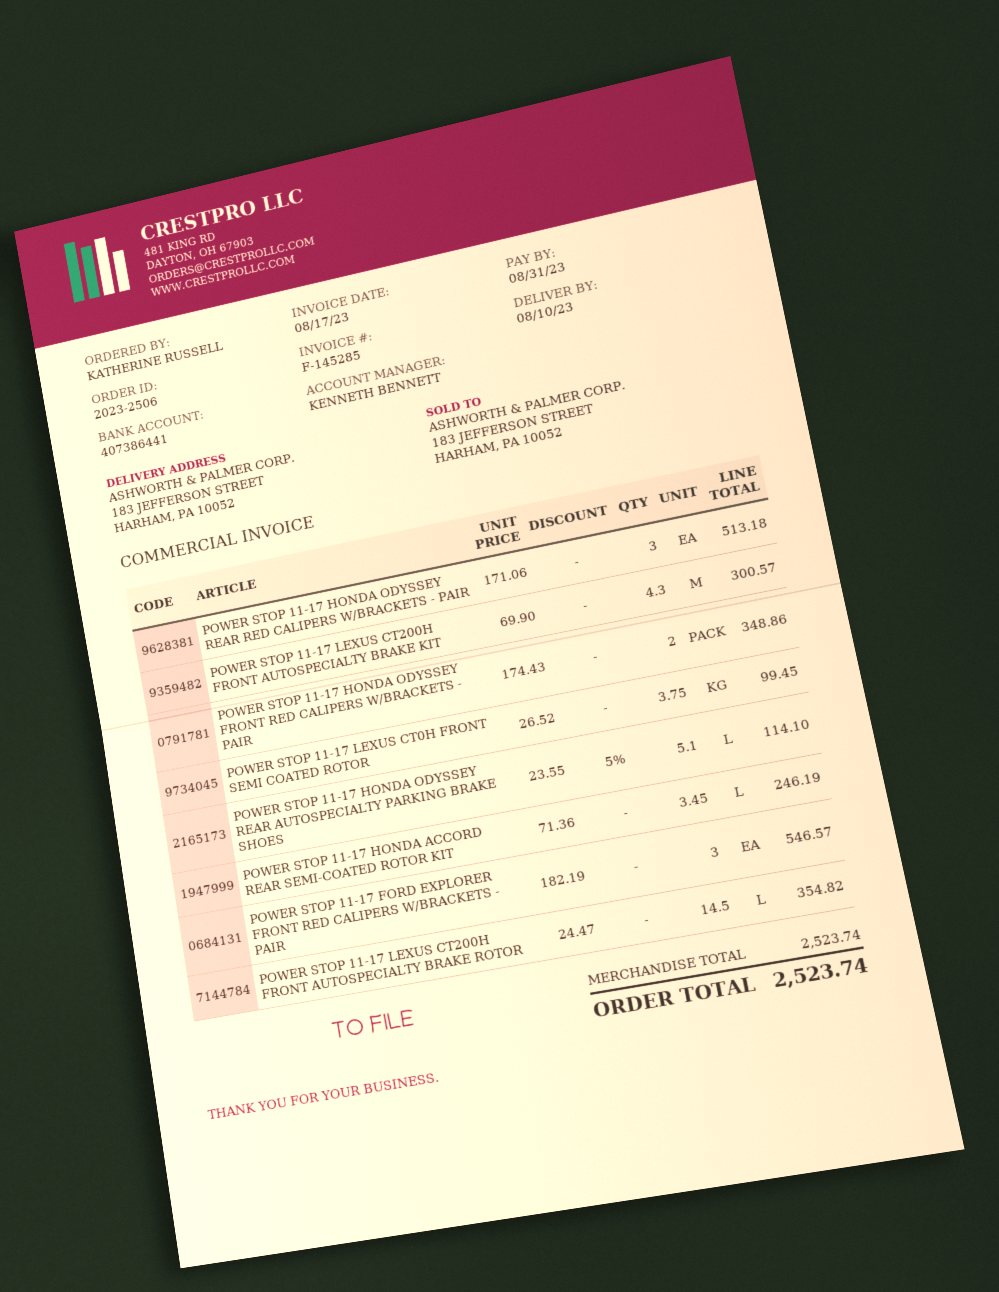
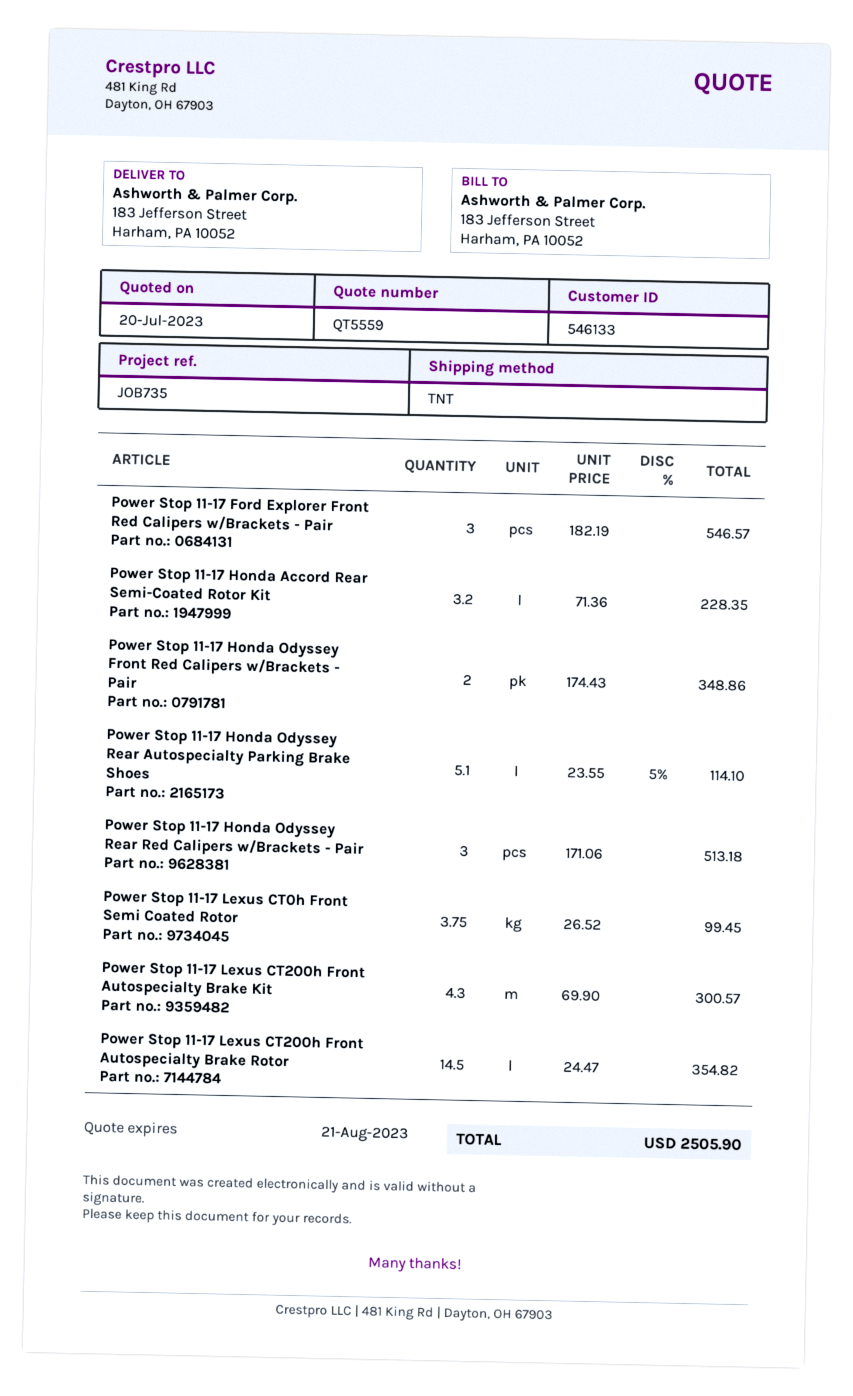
POWER STOP 11-17 HONDA ACCORD REAR SEMI-COATED ROTOR KIT: 3.45 x 71.36 = 246.19 -> 3.2 x 71.36 = 228.35
total: 2523.74 -> 2505.90

